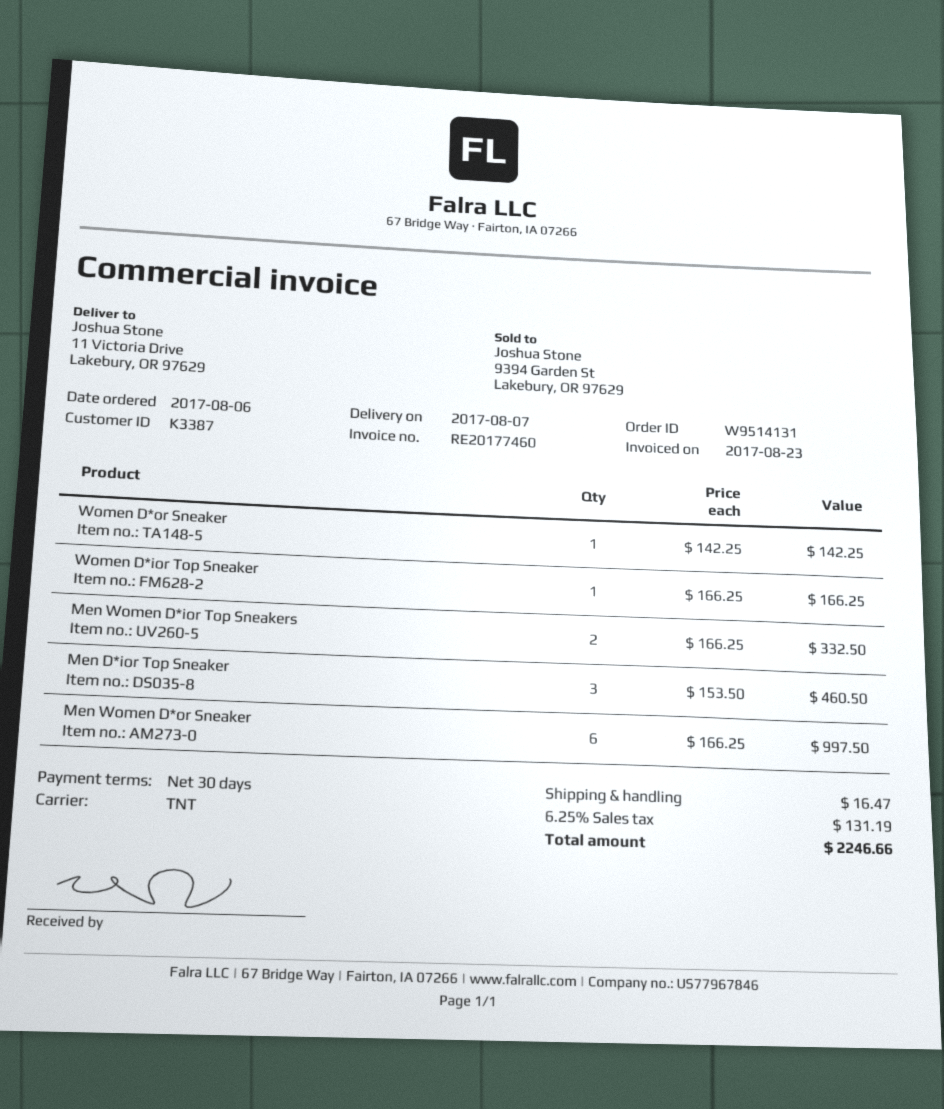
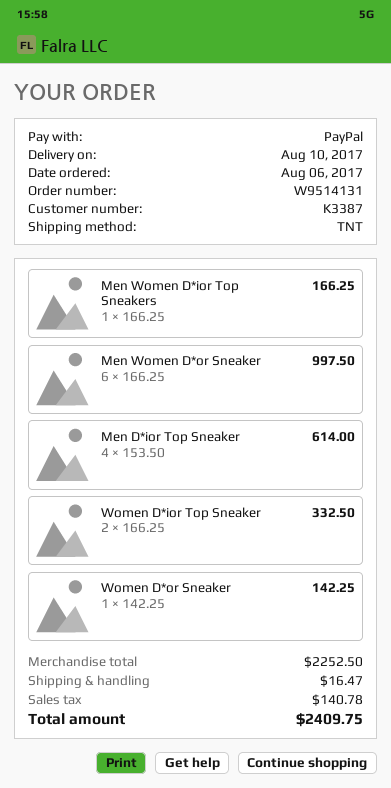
delivery date: 2017-08-07 -> 2017-08-10
Women D*ior Top Sneaker: 1 x 166.25 = 166.25 -> 2 x 166.25 = 332.50
Men Women D*ior Top Sneakers: 2 x 166.25 = 332.50 -> 1 x 166.25 = 166.25
Men D*ior Top Sneaker: 3 x 153.50 = 460.50 -> 4 x 153.50 = 614.00
tax: 131.19 -> 140.78
total: 2246.66 -> 2409.75

